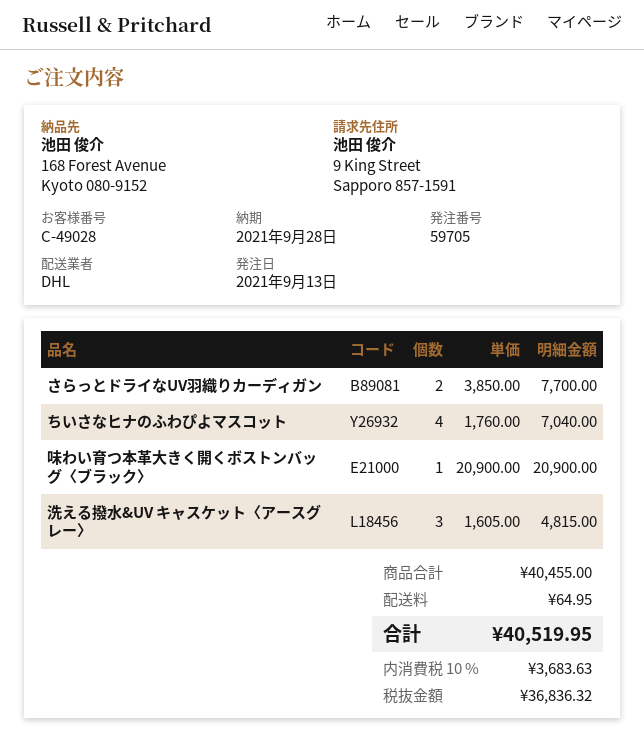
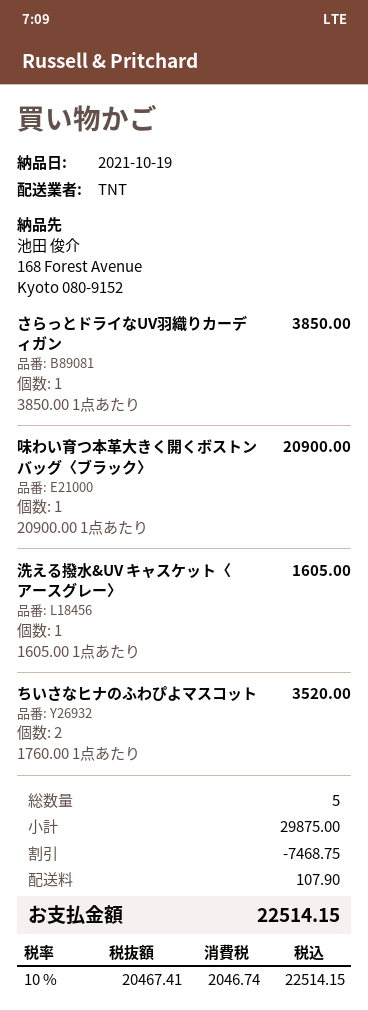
delivery date: 2021-09-28 -> 2021-10-19
shipping method: DHL -> TNT
さらっとドライなUV羽織りカーディガン: 2 x 3850.00 = 7700.00 -> 1 x 3850.00 = 3850.00
ちいさなヒナのふわぴよマスコット: 4 x 1760.00 = 7040.00 -> 2 x 1760.00 = 3520.00
洗える撥水&UV キャスケット〈アースグレー〉: 3 x 1605.00 = 4815.00 -> 1 x 1605.00 = 1605.00
subtotal: 40455.00 -> 29875.00
discount: none -> 7468.75
shipping: 64.95 -> 107.90
net: 36836.32 -> 20467.41
tax: 10% = 3683.63 -> 10% = 2046.74
total: 40519.95 -> 22514.15

